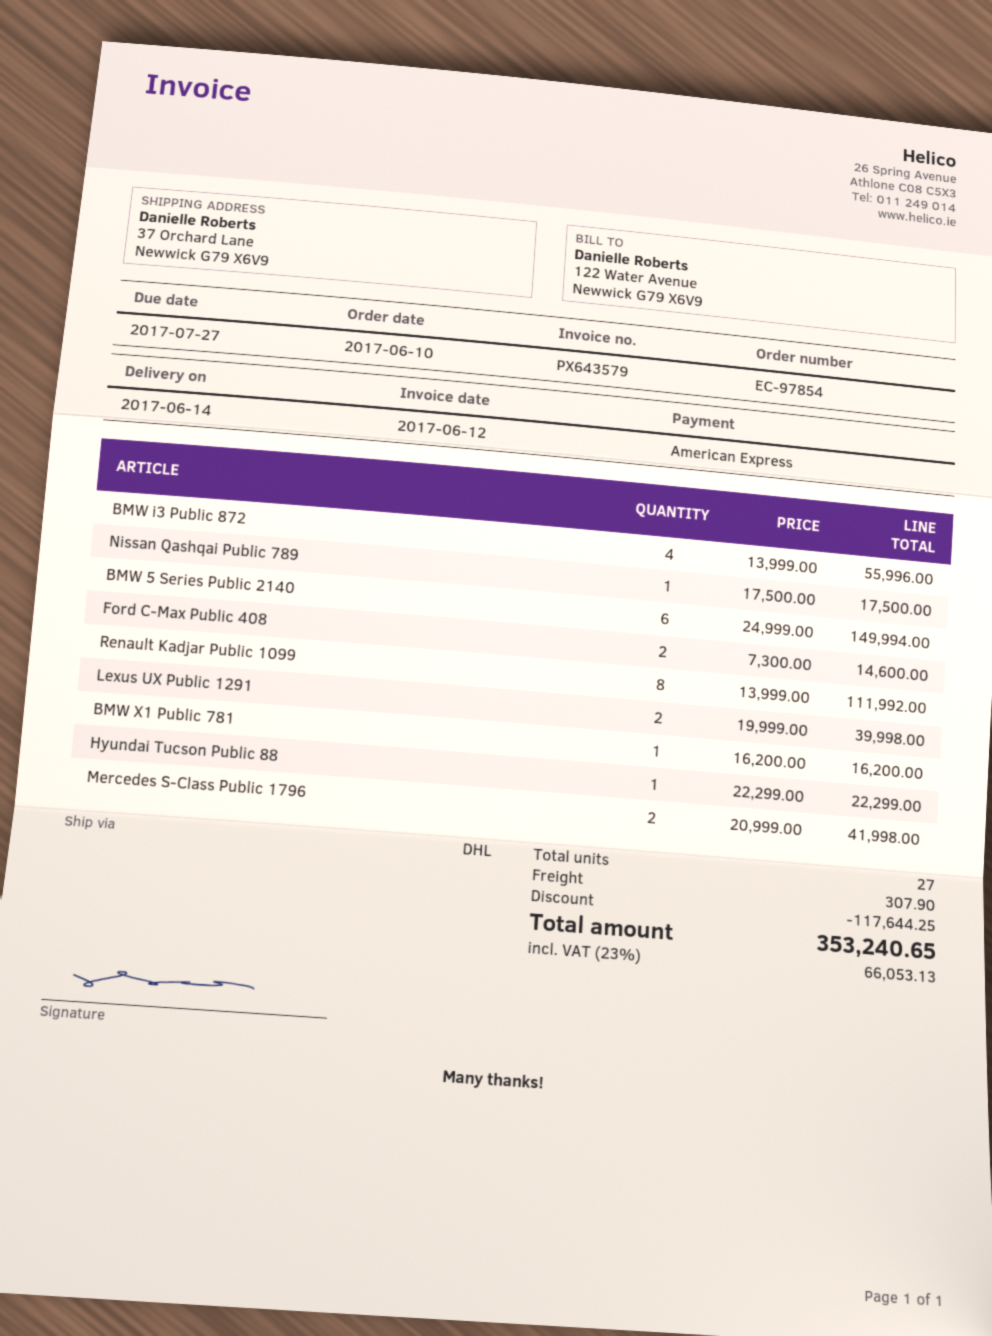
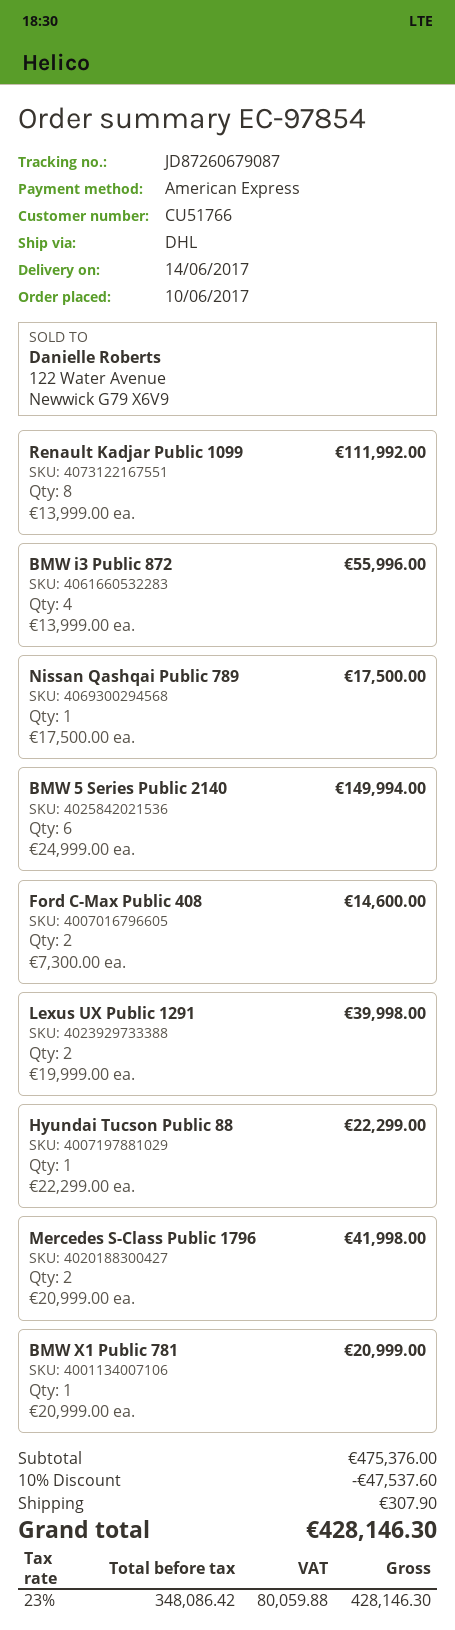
BMW X1 Public 781: 1 x 16200.00 = 16200.00 -> 1 x 20999.00 = 20999.00
discount: 117644.25 -> 47537.60
tax: 23% = 66053.13 -> 23% = 80059.88
total: 353240.65 -> 428146.30

